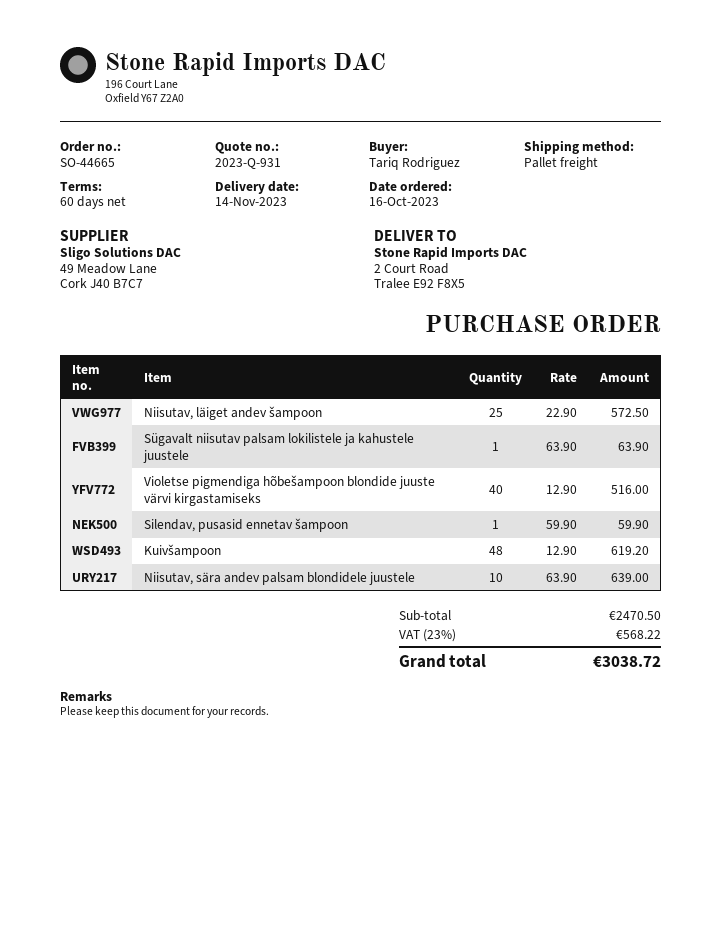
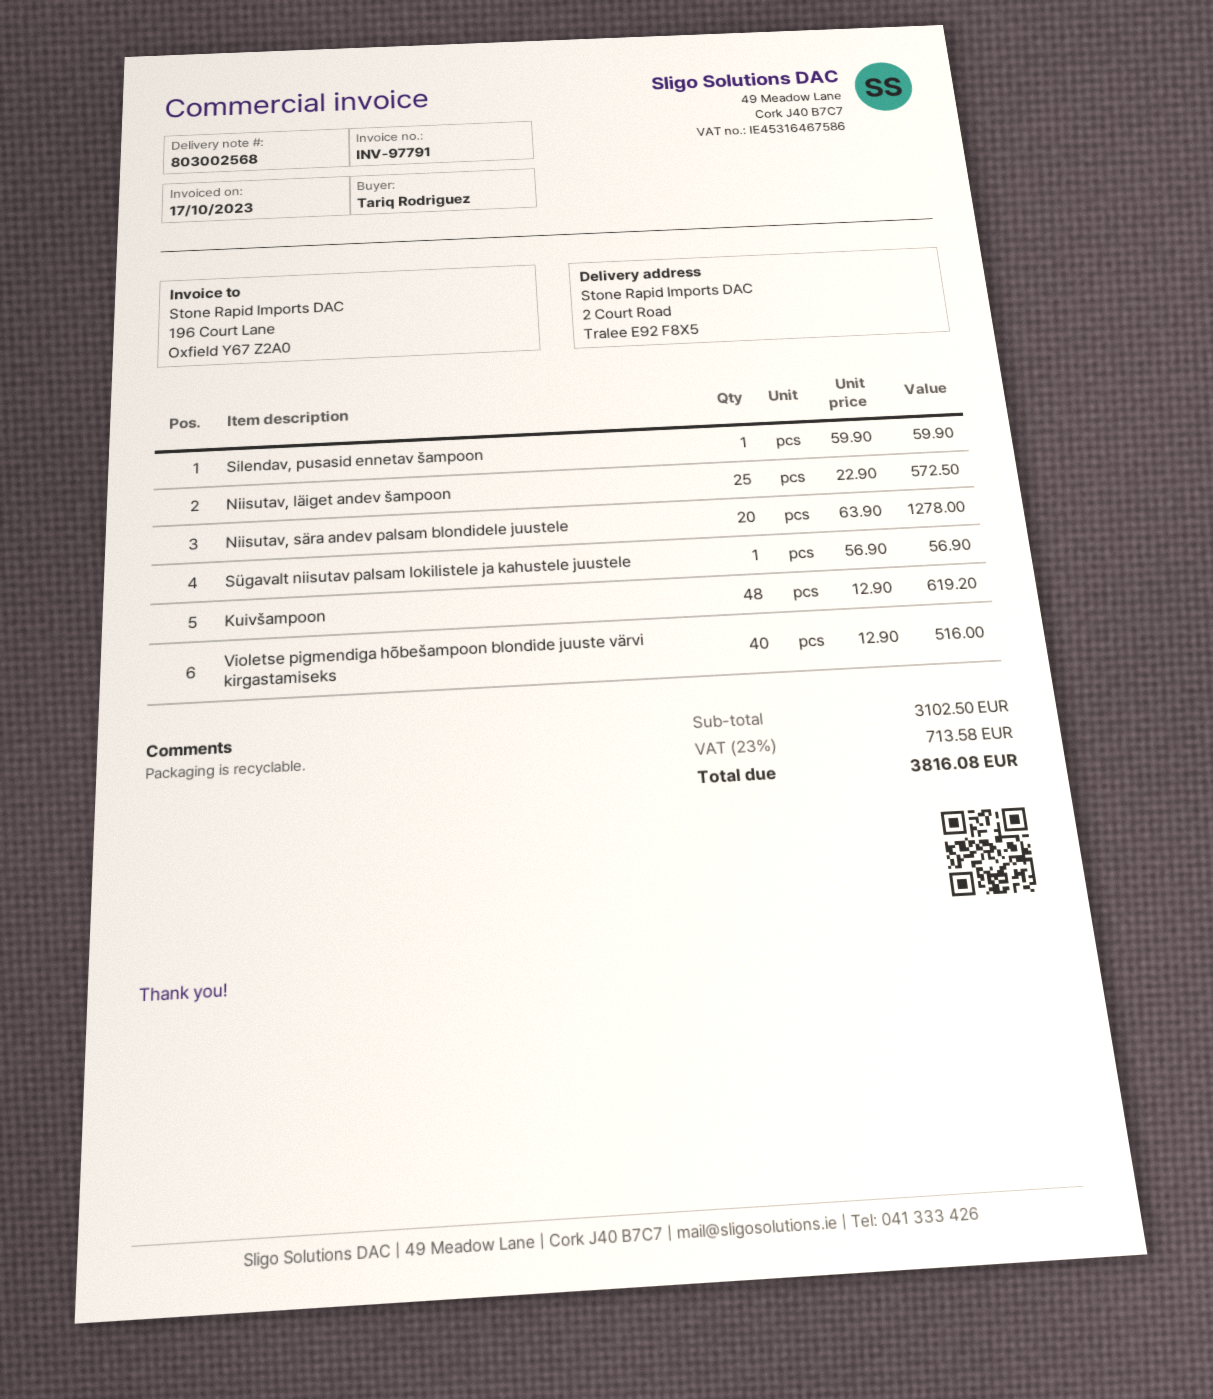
Sügavalt niisutav palsam lokilistele ja kahustele juustele: 1 x 63.90 = 63.90 -> 1 x 56.90 = 56.90
Niisutav, sära andev palsam blondidele juustele: 10 x 63.90 = 639.00 -> 20 x 63.90 = 1278.00
subtotal: 2470.50 -> 3102.50
tax: 23% = 568.22 -> 23% = 713.58
total: 3038.72 -> 3816.08

